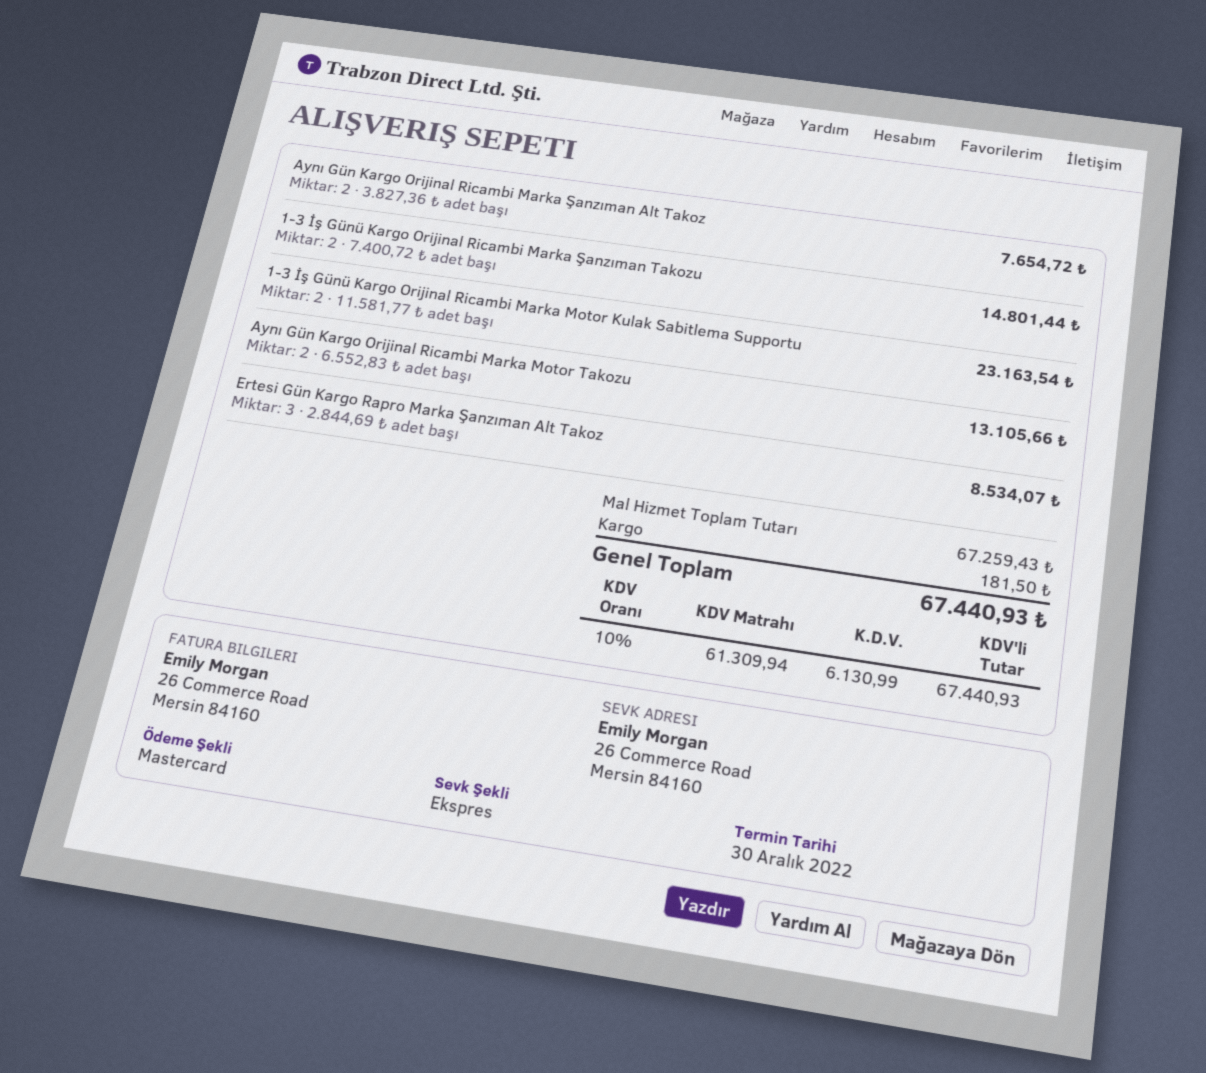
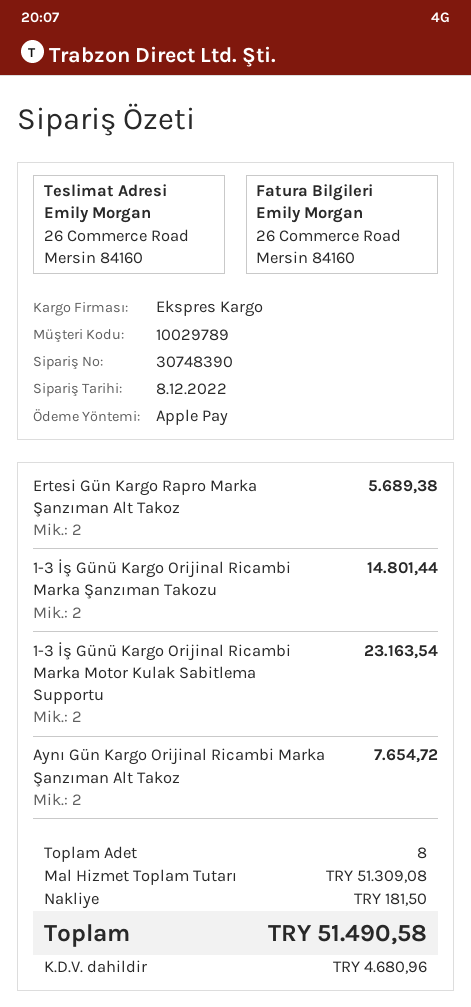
payment method: Mastercard -> Apple Pay
Aynı Gün Kargo Orijinal Ricambi Marka Motor Takozu: 2 for 13105.66 -> none
Ertesi Gün Kargo Rapro Marka Şanzıman Alt Takoz: 3 for 8534.07 -> 2 for 5689.38
subtotal: 67259.43 -> 51309.08
tax: 6130.99 -> 4680.96
total: 67440.93 -> 51490.58

